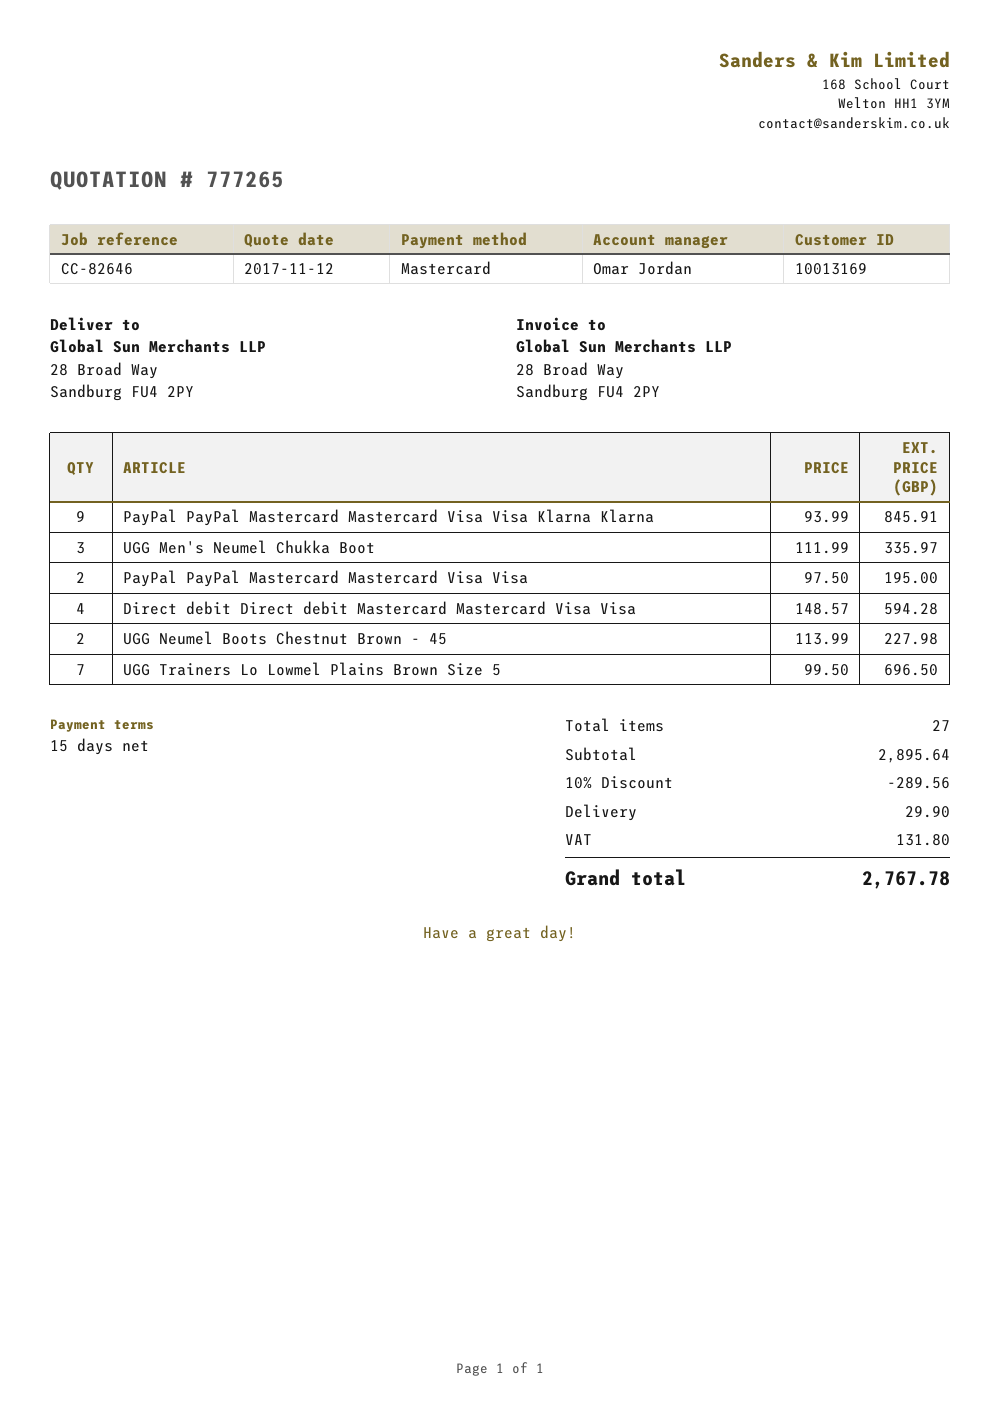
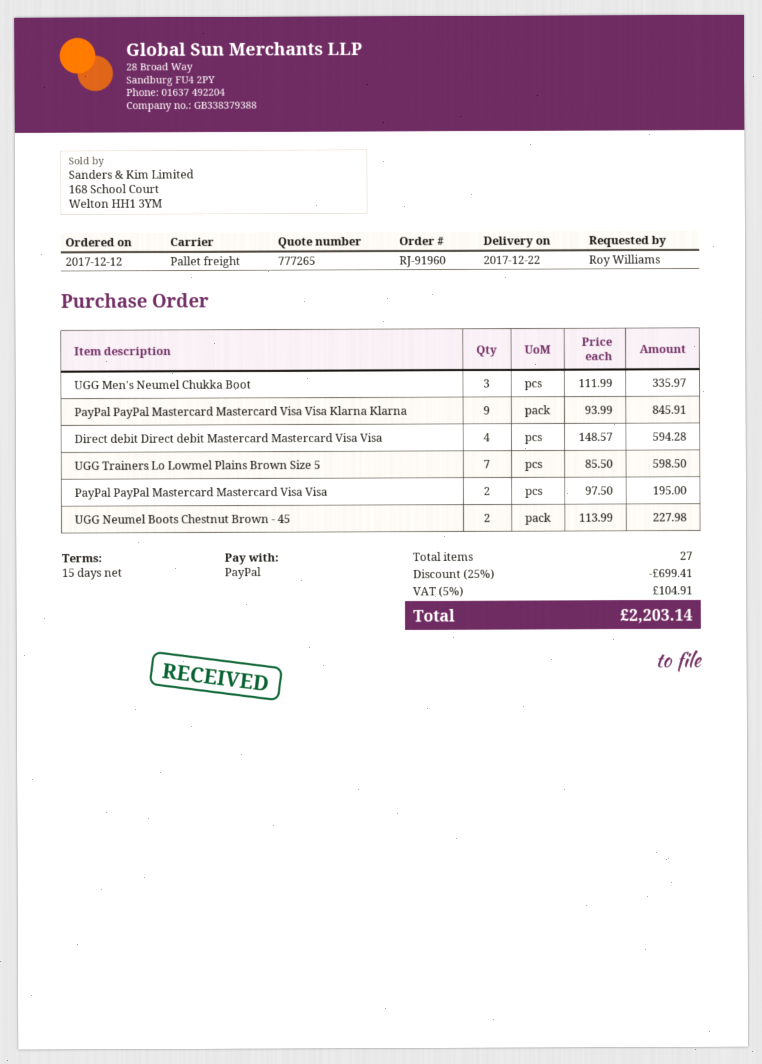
payment method: Mastercard -> PayPal
UGG Trainers Lo Lowmel Plains Brown Size 5: 7 x 99.50 = 696.50 -> 7 x 85.50 = 598.50
discount: 10% = 289.56 -> 25% = 699.41
shipping: 29.90 -> none
tax: 131.80 -> 104.91
total: 2767.78 -> 2203.14

